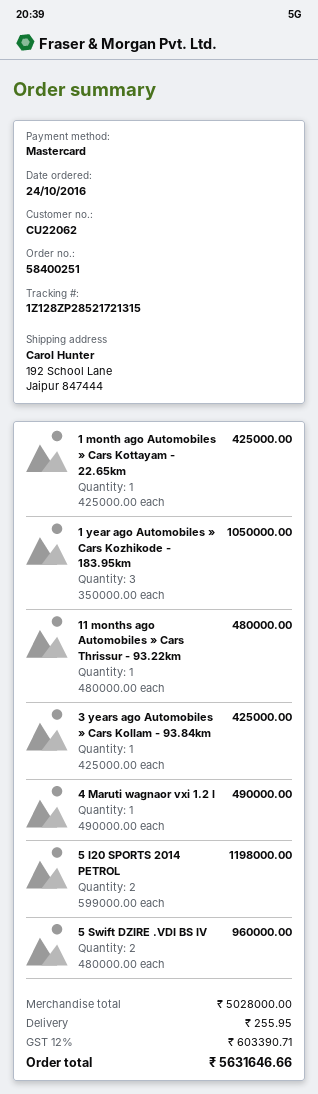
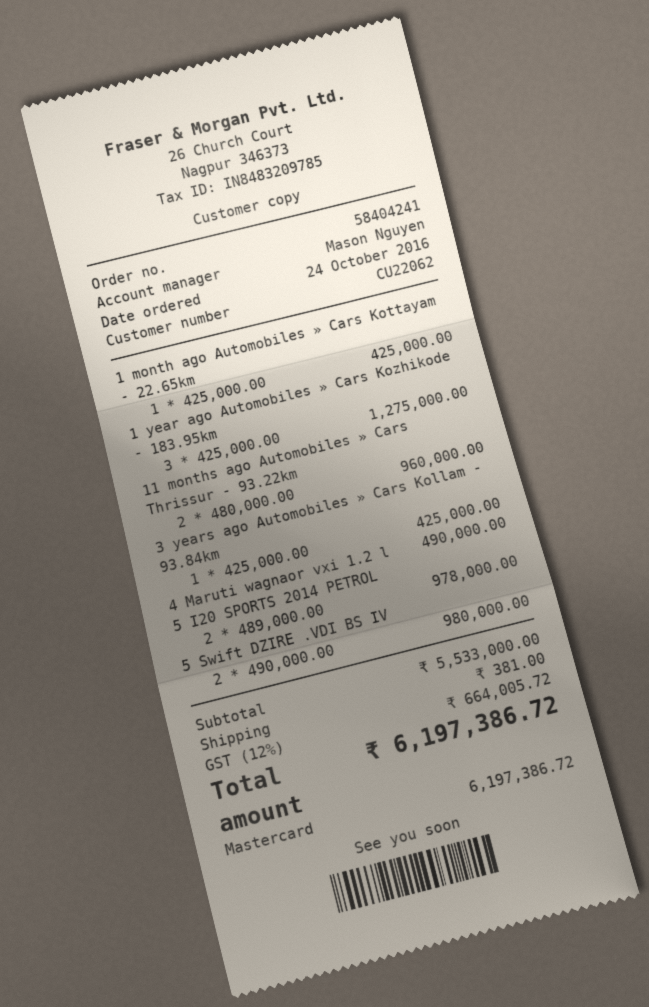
order number: 58400251 -> 58404241
1 year ago Automobiles » Cars Kozhikode - 183.95km: 3 x 350000.00 = 1050000.00 -> 3 x 425000.00 = 1275000.00
11 months ago Automobiles » Cars Thrissur - 93.22km: 1 x 480000.00 = 480000.00 -> 2 x 480000.00 = 960000.00
5 I20 SPORTS 2014 PETROL: 2 x 599000.00 = 1198000.00 -> 2 x 489000.00 = 978000.00
5 Swift DZIRE .VDI BS IV: 2 x 480000.00 = 960000.00 -> 2 x 490000.00 = 980000.00
subtotal: 5028000.00 -> 5533000.00
shipping: 255.95 -> 381.00
tax: 12% = 603390.71 -> 12% = 664005.72
total: 5631646.66 -> 6197386.72

